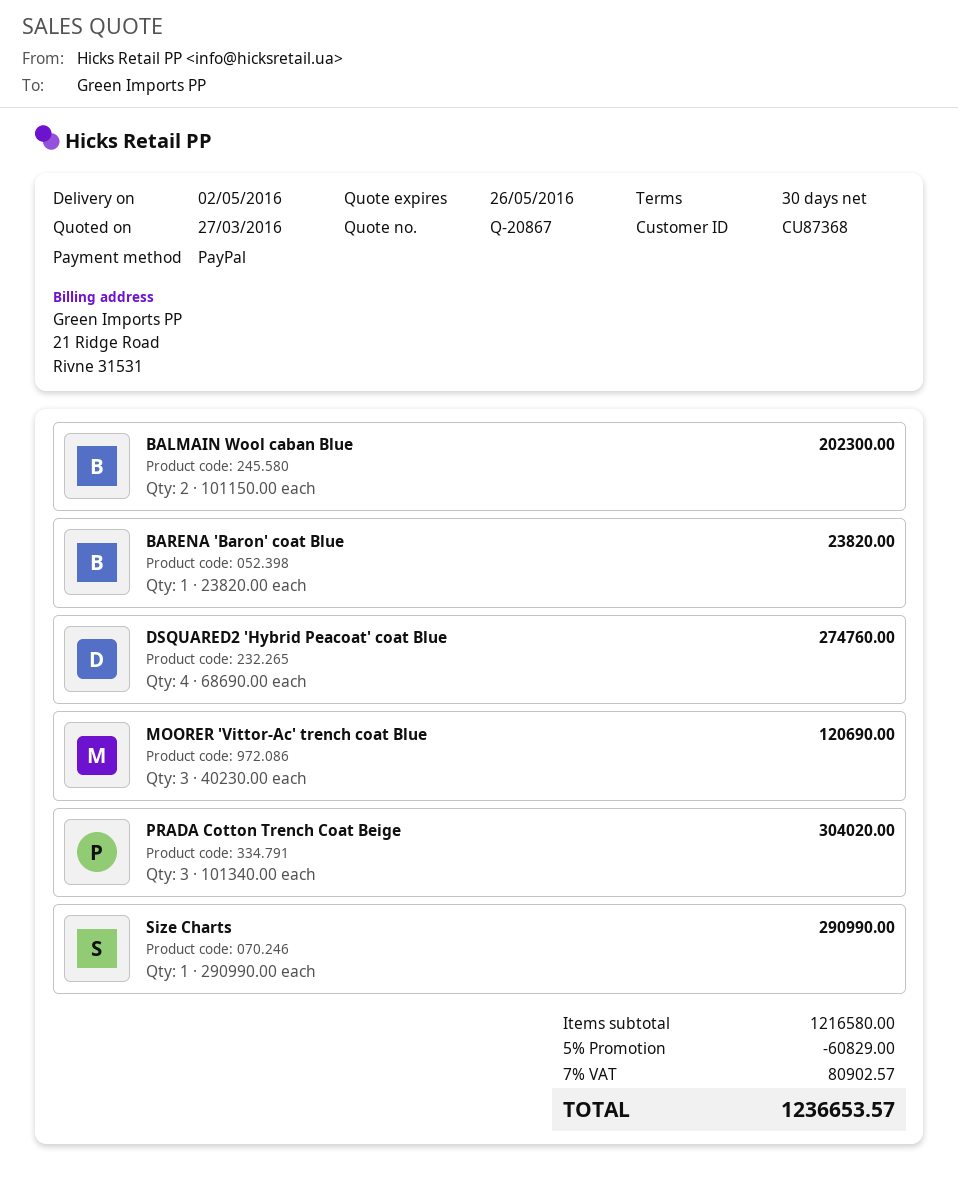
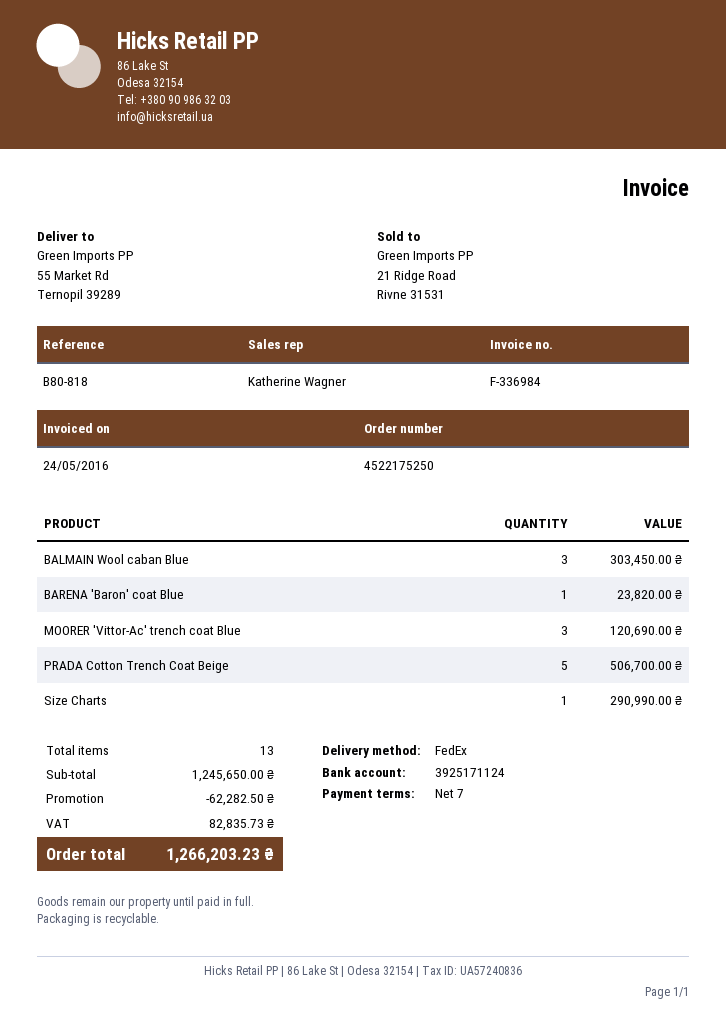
payment terms: 30 days -> 7 days
BALMAIN Wool caban Blue: 2 for 202300.00 -> 3 for 303450.00
DSQUARED2 'Hybrid Peacoat' coat Blue: 4 for 274760.00 -> none
PRADA Cotton Trench Coat Beige: 3 for 304020.00 -> 5 for 506700.00
subtotal: 1216580.00 -> 1245650.00
discount: 60829.00 -> 62282.50
tax: 80902.57 -> 82835.73
total: 1236653.57 -> 1266203.23

